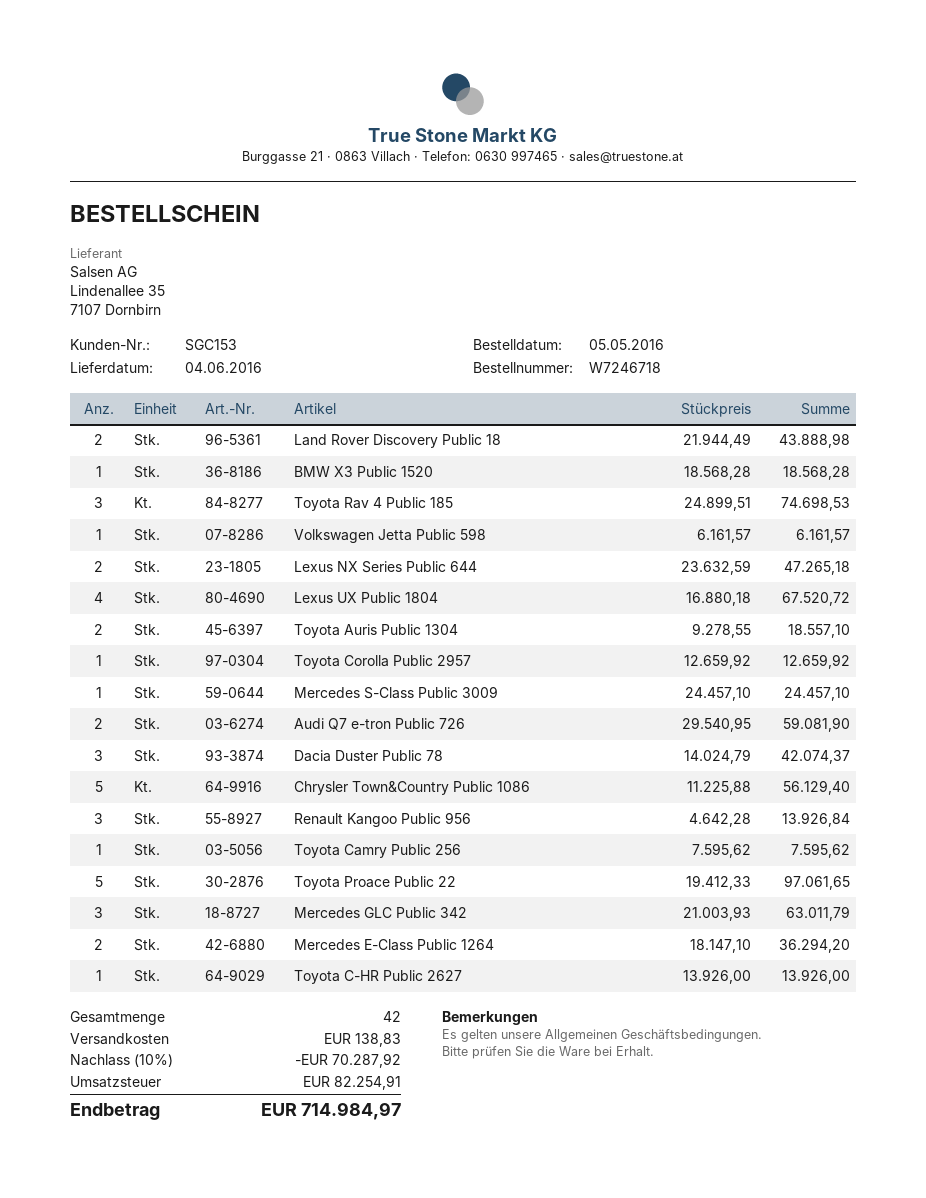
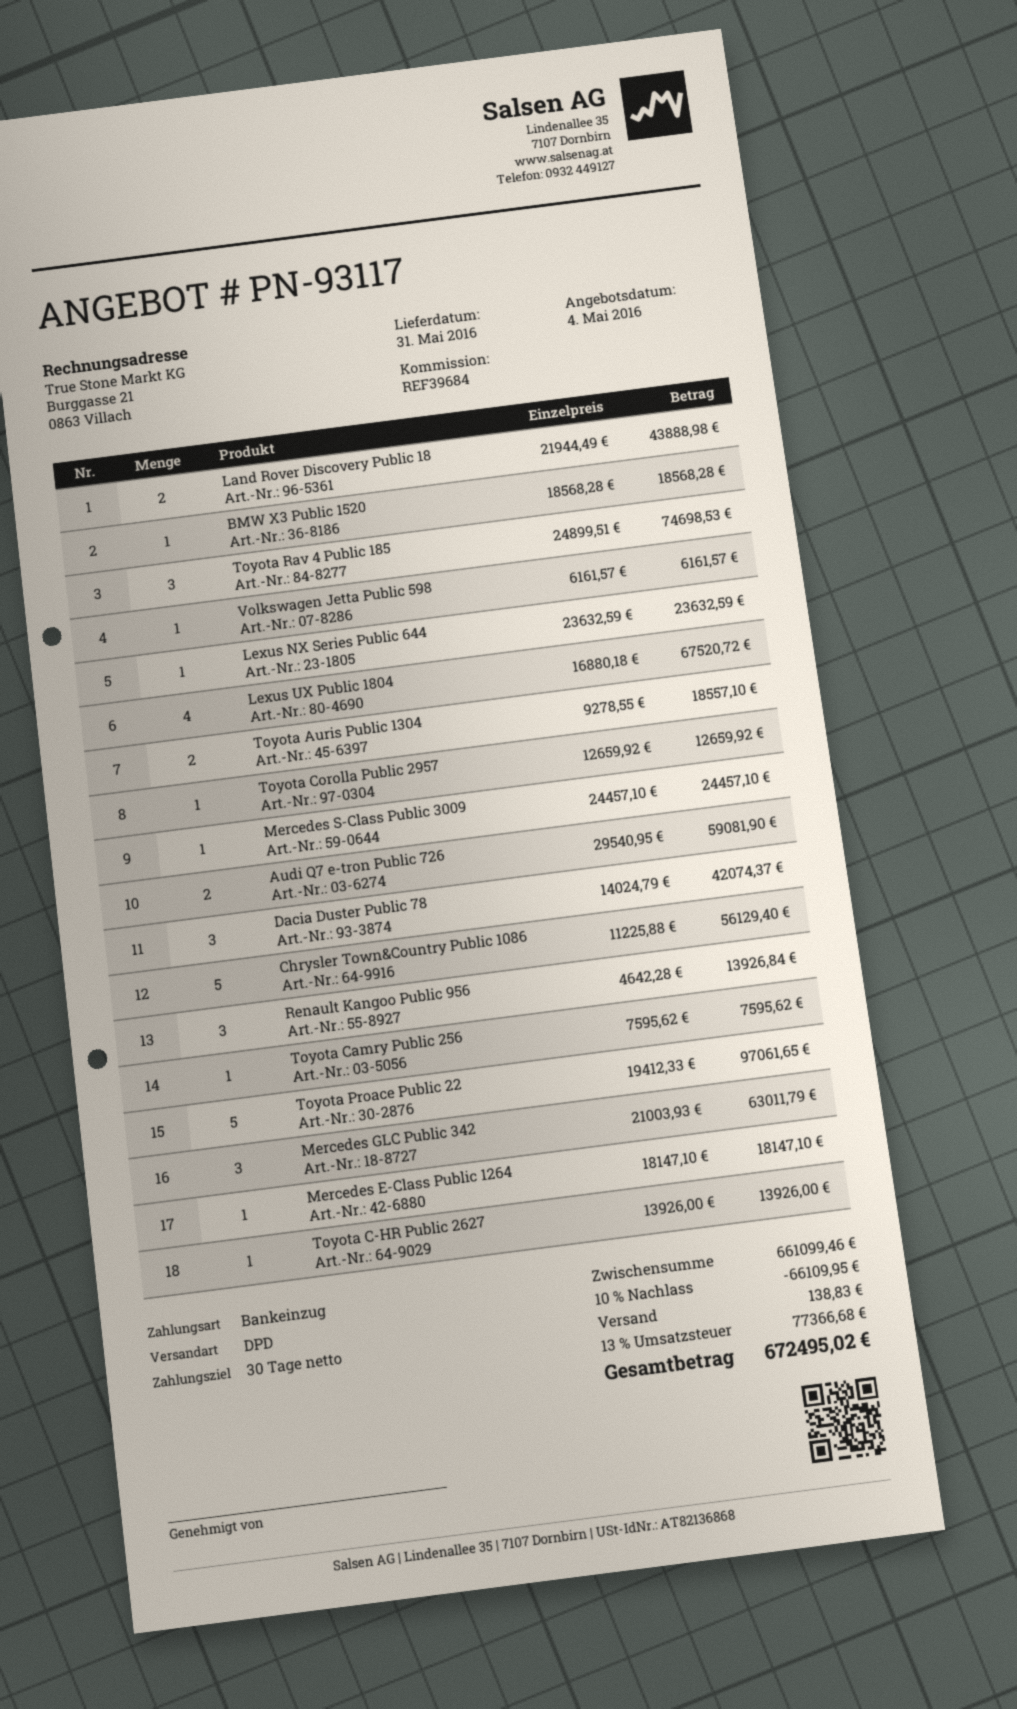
delivery date: 2016-06-04 -> 2016-05-31
Lexus NX Series Public 644: 2 x 23632.59 = 47265.18 -> 1 x 23632.59 = 23632.59
Mercedes E-Class Public 1264: 2 x 18147.10 = 36294.20 -> 1 x 18147.10 = 18147.10
discount: 10% = 70287.92 -> 10% = 66109.95
tax: 82254.91 -> 77366.68
total: 714984.97 -> 672495.02

